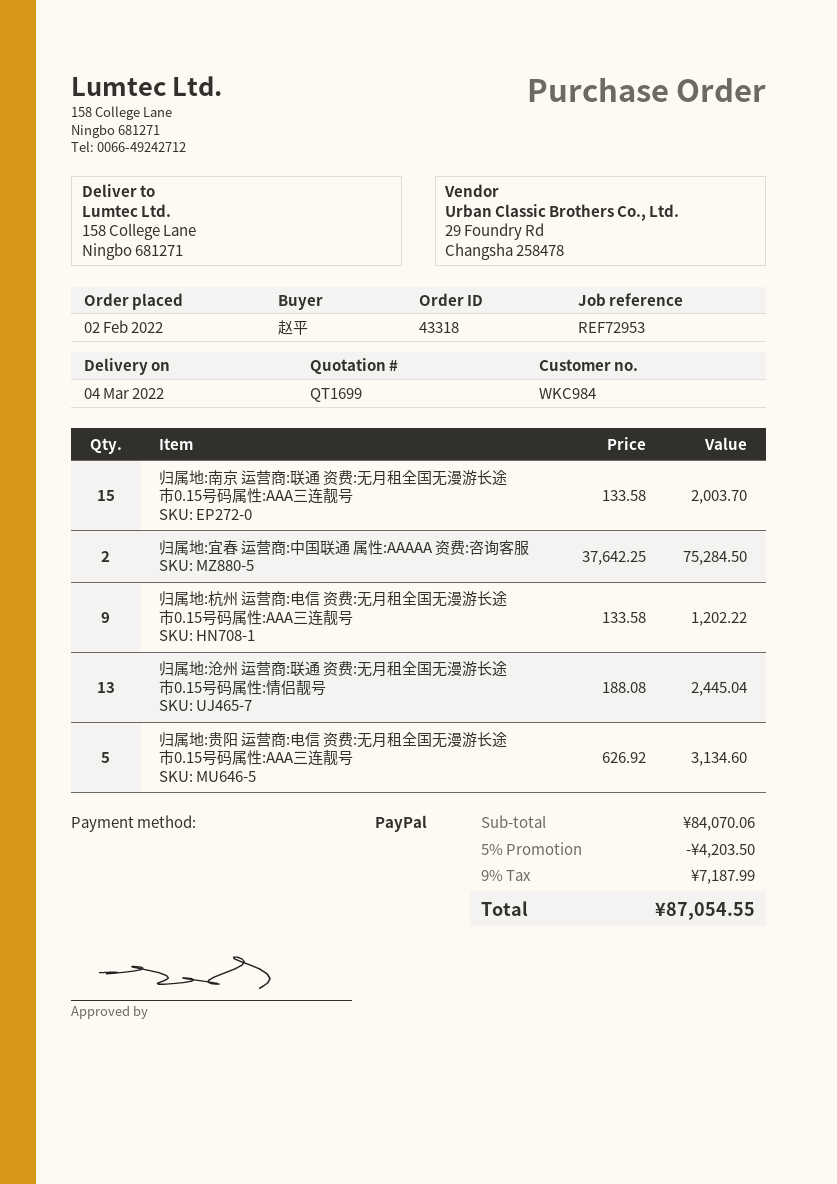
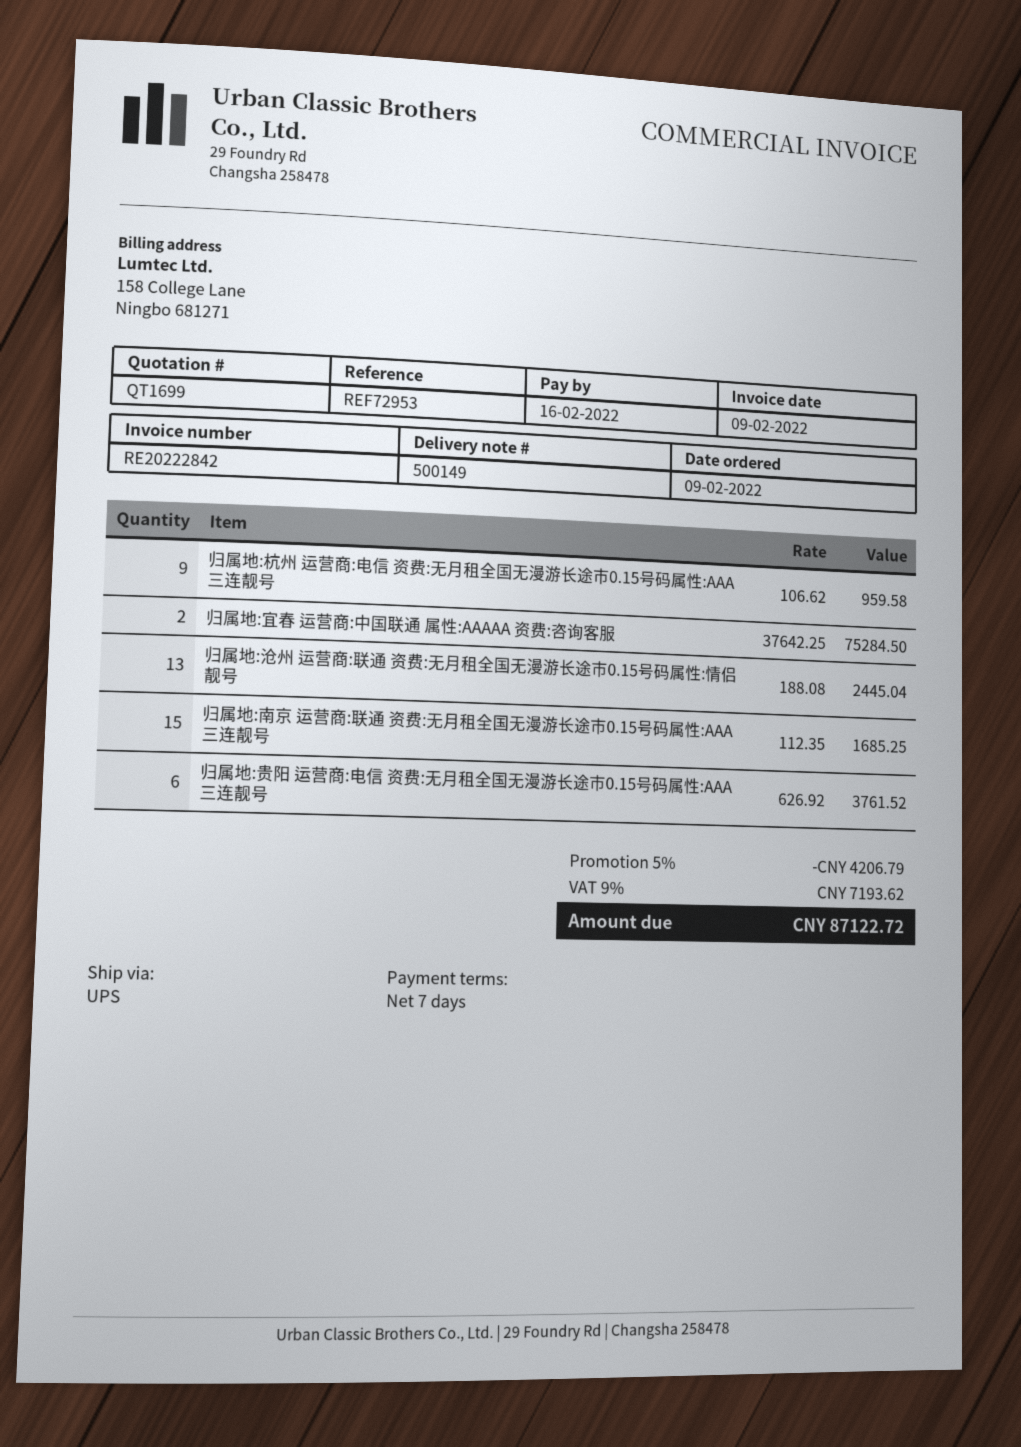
order date: 2022-02-02 -> 2022-02-09
归属地:南京 运营商:联通 资费:无月租全国无漫游长途市0.15号码属性:AAA三连靓号: 15 x 133.58 = 2003.70 -> 15 x 112.35 = 1685.25
归属地:杭州 运营商:电信 资费:无月租全国无漫游长途市0.15号码属性:AAA三连靓号: 9 x 133.58 = 1202.22 -> 9 x 106.62 = 959.58
归属地:贵阳 运营商:电信 资费:无月租全国无漫游长途市0.15号码属性:AAA三连靓号: 5 x 626.92 = 3134.60 -> 6 x 626.92 = 3761.52
discount: 5% = 4203.50 -> 5% = 4206.79
tax: 9% = 7187.99 -> 9% = 7193.62
total: 87054.55 -> 87122.72

